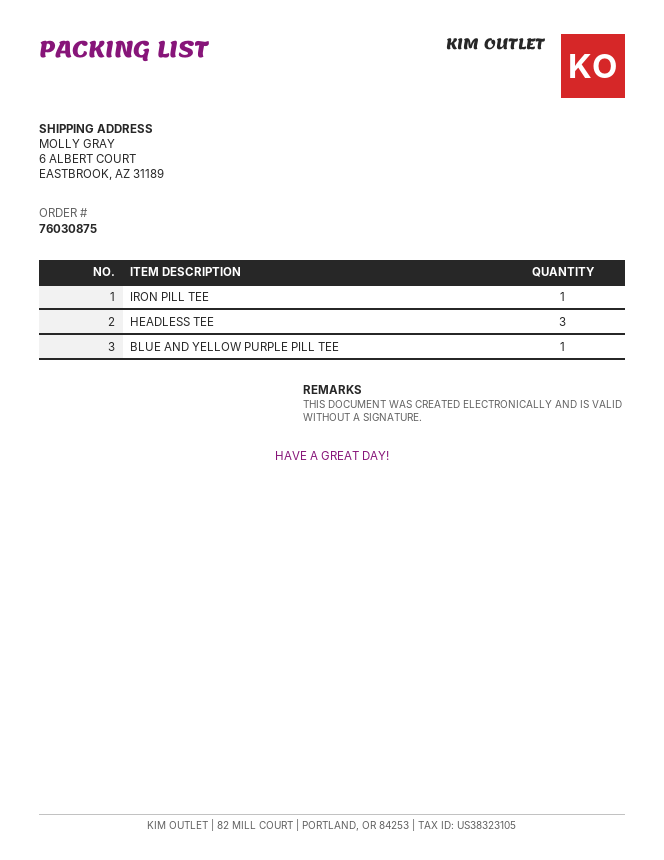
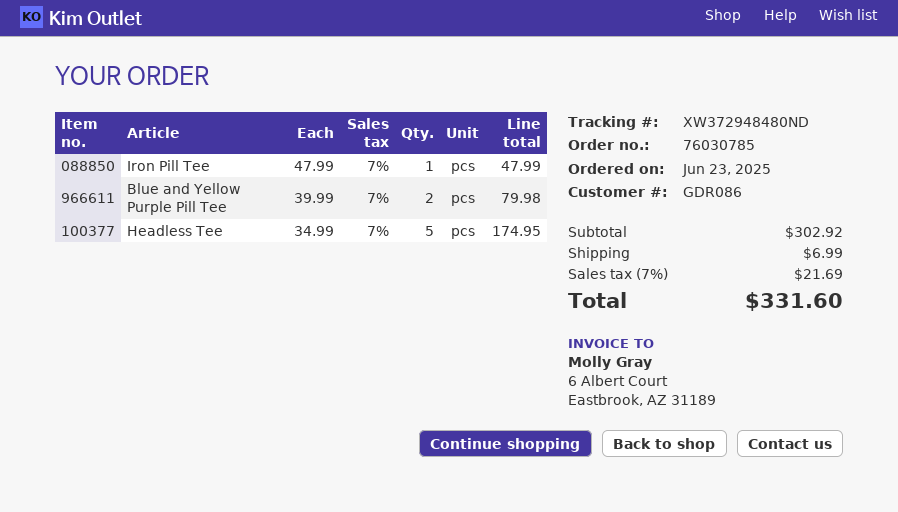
order number: 76030875 -> 76030785
HEADLESS TEE: 3 -> 5
BLUE AND YELLOW PURPLE PILL TEE: 1 -> 2

